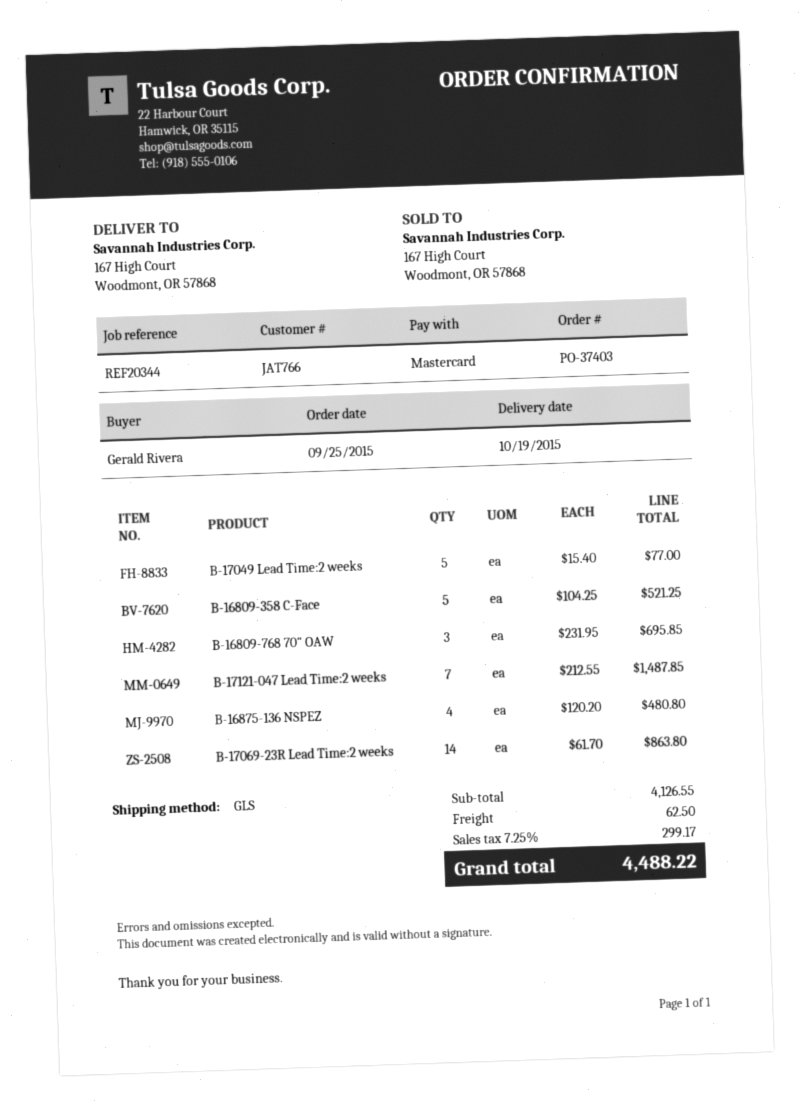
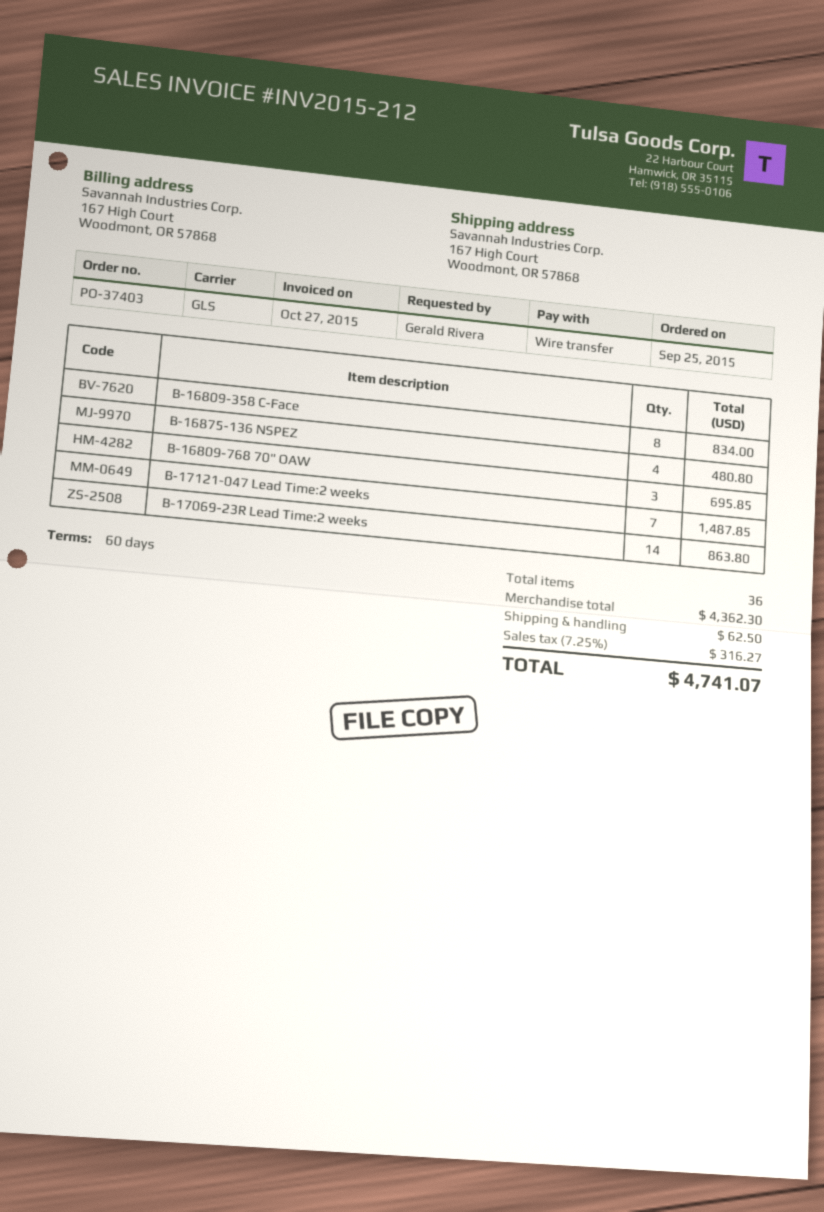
payment method: Mastercard -> bank transfer
B-17049 Lead Time:2 weeks: 5 for 77.00 -> none
B-16809-358 C-Face: 5 for 521.25 -> 8 for 834.00
subtotal: 4126.55 -> 4362.30
tax: 7.25% = 299.17 -> 7.25% = 316.27
total: 4488.22 -> 4741.07

